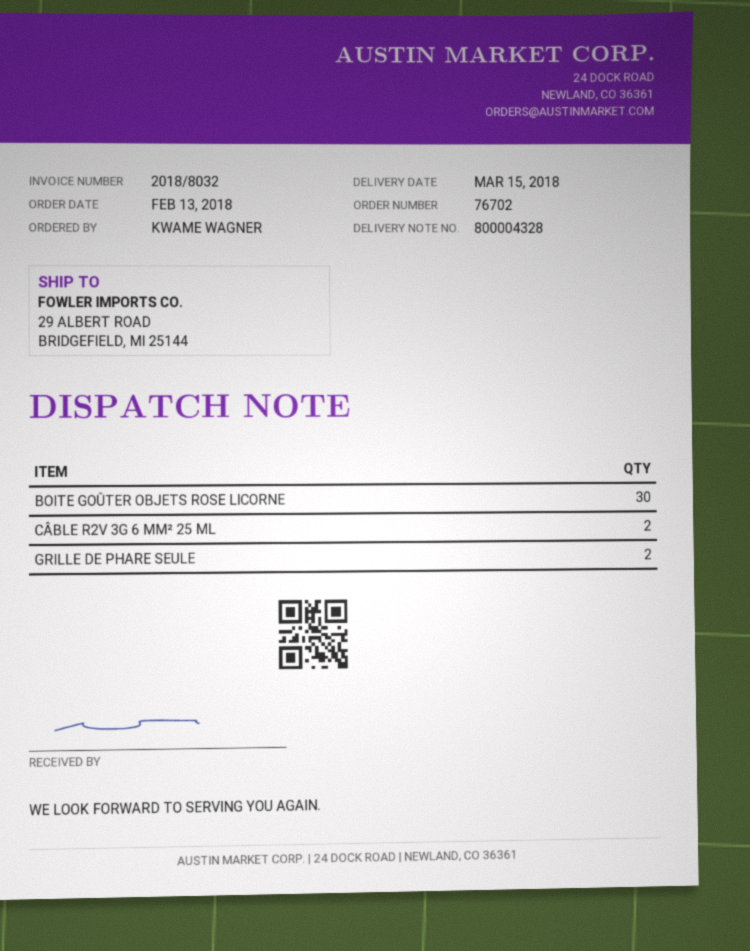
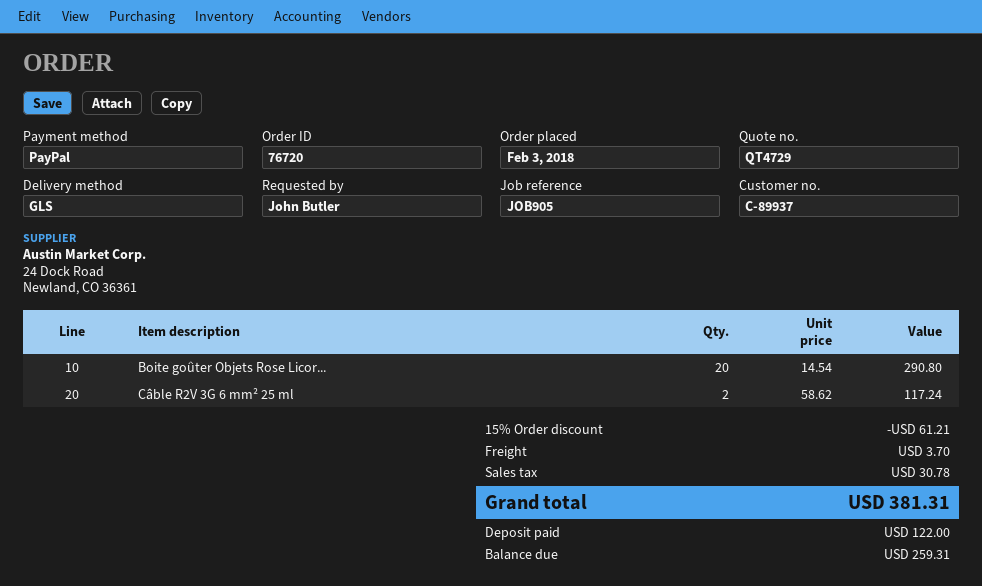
order number: 76702 -> 76720
order date: 2018-02-13 -> 2018-02-03
ordered by: KWAME WAGNER -> John Butler
BOITE GOÛTER OBJETS ROSE LICORNE: 30 -> 20
GRILLE DE PHARE SEULE: 2 -> none

